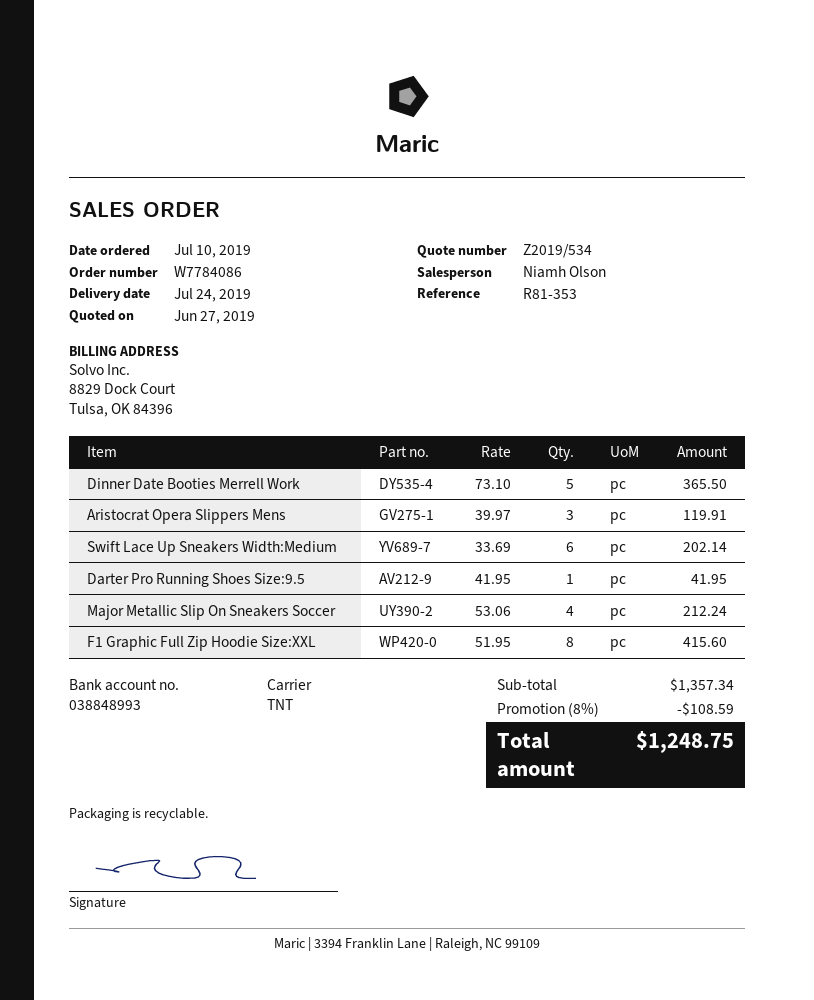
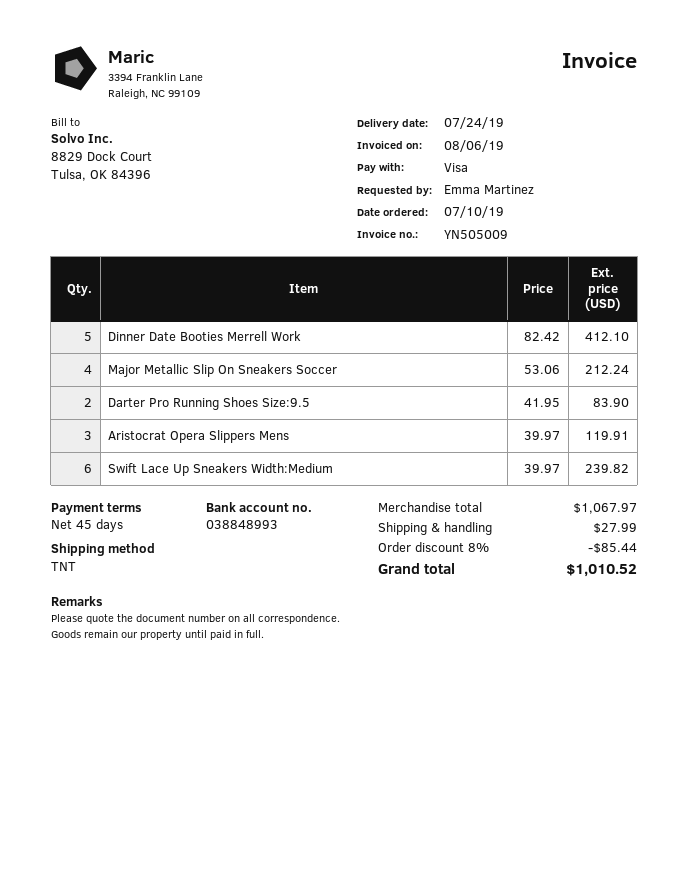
Dinner Date Booties Merrell Work: 5 x 73.10 = 365.50 -> 5 x 82.42 = 412.10
Swift Lace Up Sneakers Width:Medium: 6 x 33.69 = 202.14 -> 6 x 39.97 = 239.82
Darter Pro Running Shoes Size:9.5: 1 x 41.95 = 41.95 -> 2 x 41.95 = 83.90
F1 Graphic Full Zip Hoodie Size:XXL: 8 x 51.95 = 415.60 -> none
subtotal: 1357.34 -> 1067.97
discount: 8% = 108.59 -> 8% = 85.44
shipping: none -> 27.99
total: 1248.75 -> 1010.52

